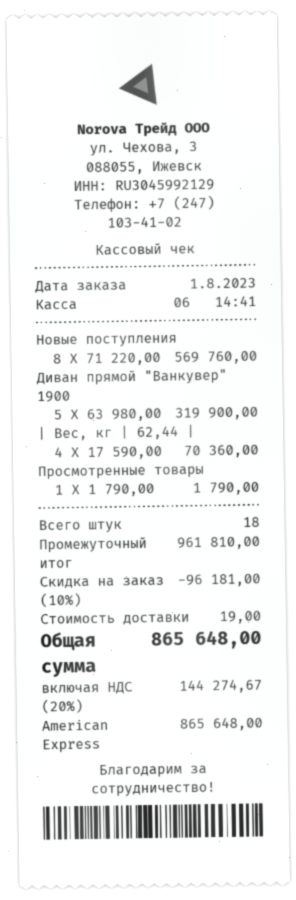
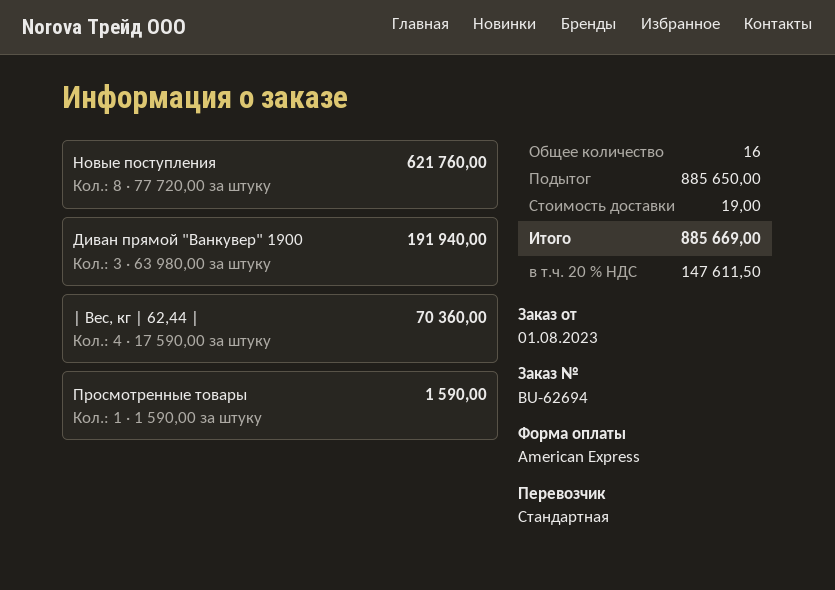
Новые поступления: 8 x 71220.00 = 569760.00 -> 8 x 77720.00 = 621760.00
Диван прямой "Ванкувер" 1900: 5 x 63980.00 = 319900.00 -> 3 x 63980.00 = 191940.00
Просмотренные товары: 1 x 1790.00 = 1790.00 -> 1 x 1590.00 = 1590.00
total quantity: 18 -> 16
subtotal: 961810.00 -> 885650.00
discount: 10% = 96181.00 -> none
tax: 20% = 144274.67 -> 20% = 147611.50
total: 865648.00 -> 885669.00

